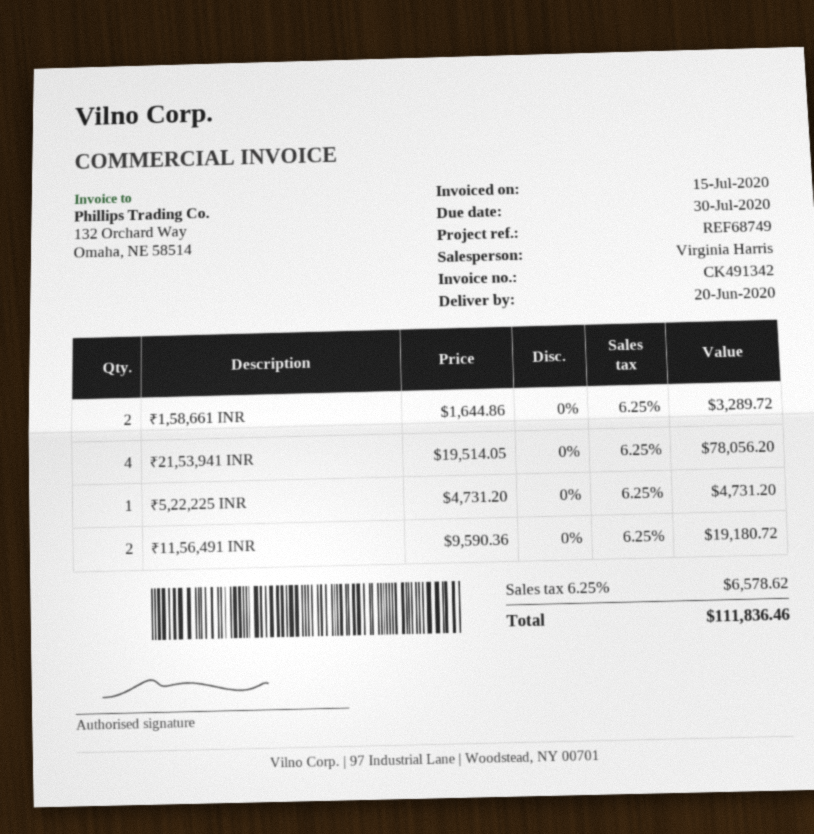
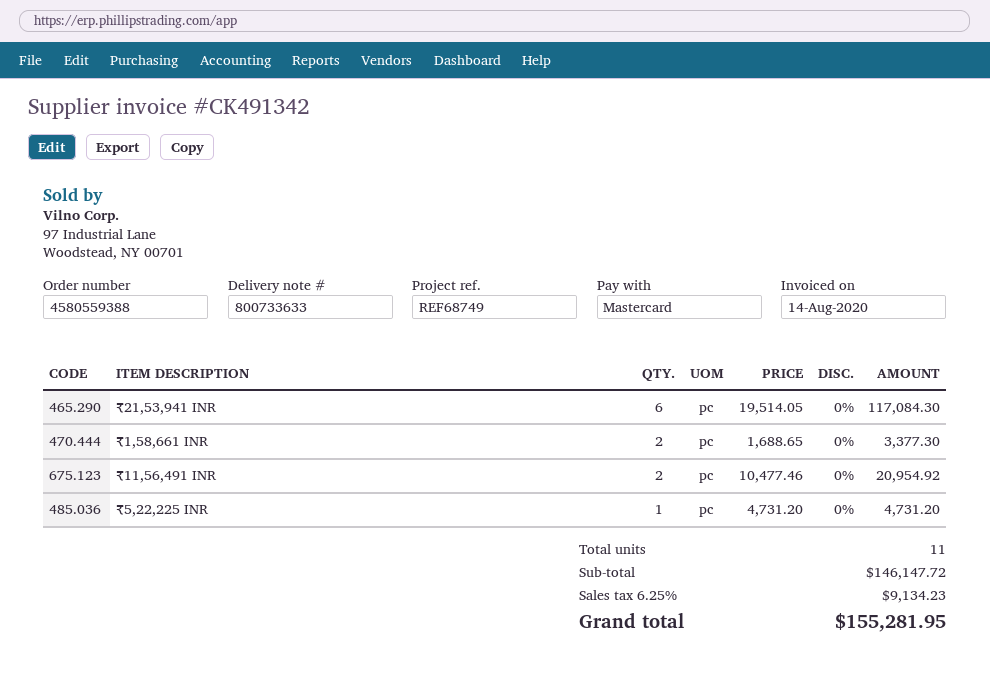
invoice date: 2020-07-15 -> 2020-08-14
₹1,58,661 INR: 2 x 1644.86 = 3289.72 -> 2 x 1688.65 = 3377.30
₹21,53,941 INR: 4 x 19514.05 = 78056.20 -> 6 x 19514.05 = 117084.30
₹11,56,491 INR: 2 x 9590.36 = 19180.72 -> 2 x 10477.46 = 20954.92
tax: 6.25% = 6578.62 -> 6.25% = 9134.23
total: 111836.46 -> 155281.95

